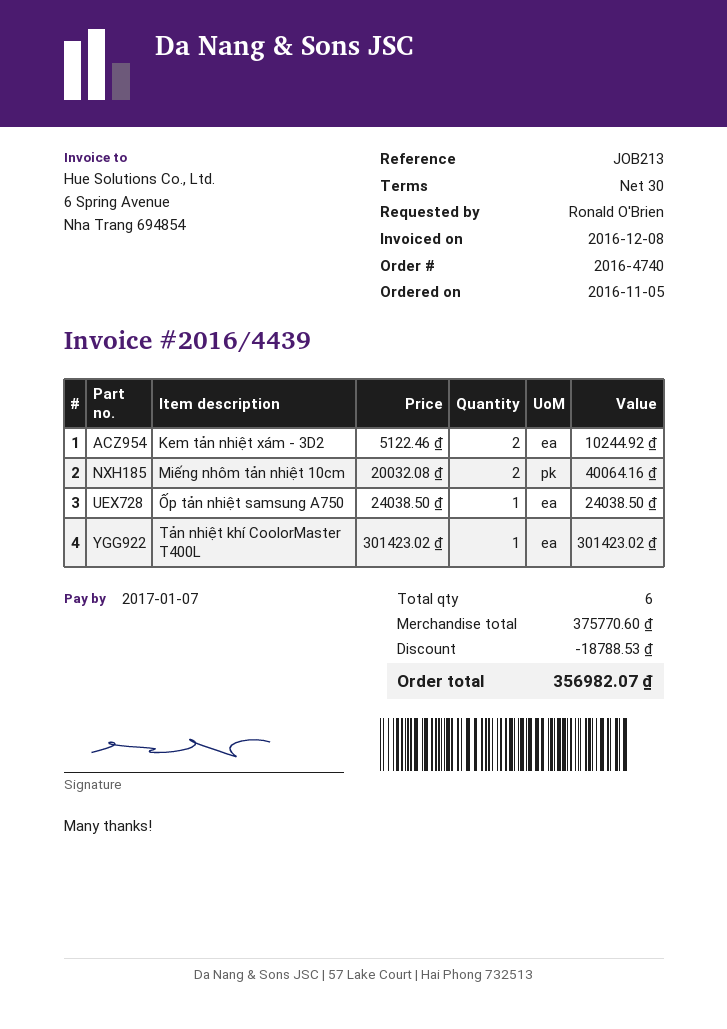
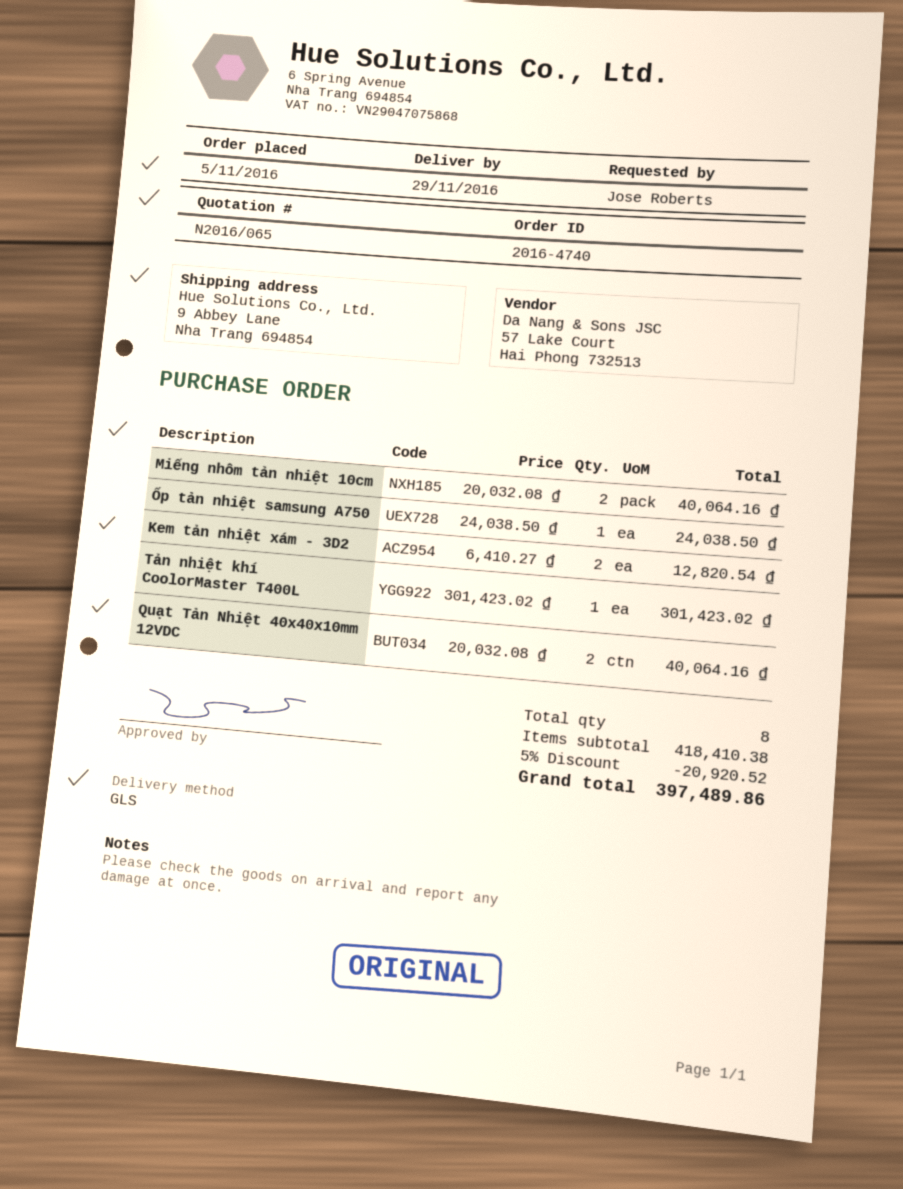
ordered by: Ronald O'Brien -> Jose Roberts
Kem tản nhiệt xám - 3D2: 2 x 5122.46 = 10244.92 -> 2 x 6410.27 = 12820.54
Quạt Tản Nhiệt 40x40x10mm 12VDC: none -> 2 x 20032.08 = 40064.16
total quantity: 6 -> 8
subtotal: 375770.60 -> 418410.38
discount: 18788.53 -> 20920.52
total: 356982.07 -> 397489.86

